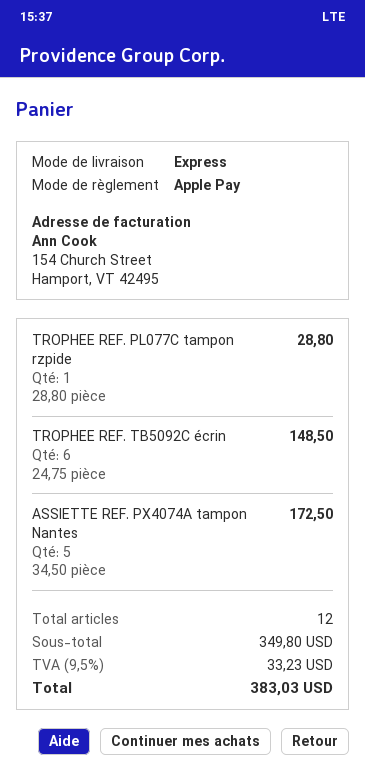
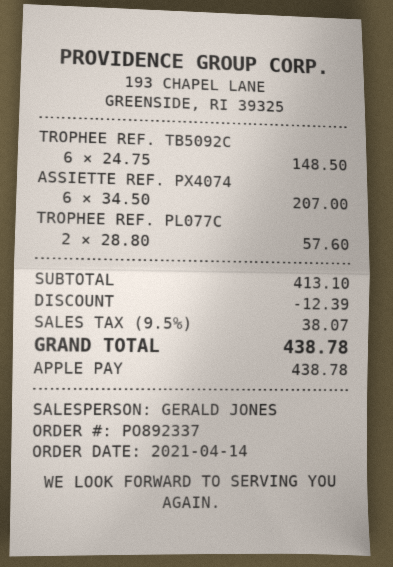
TROPHEE REF. PL077C tampon rzpide: 1 x 28.80 = 28.80 -> 2 x 28.80 = 57.60
ASSIETTE REF. PX4074A tampon Nantes: 5 x 34.50 = 172.50 -> 6 x 34.50 = 207.00
subtotal: 349.80 -> 413.10
discount: none -> 12.39
tax: 9.5% = 33.23 -> 9.5% = 38.07
total: 383.03 -> 438.78

